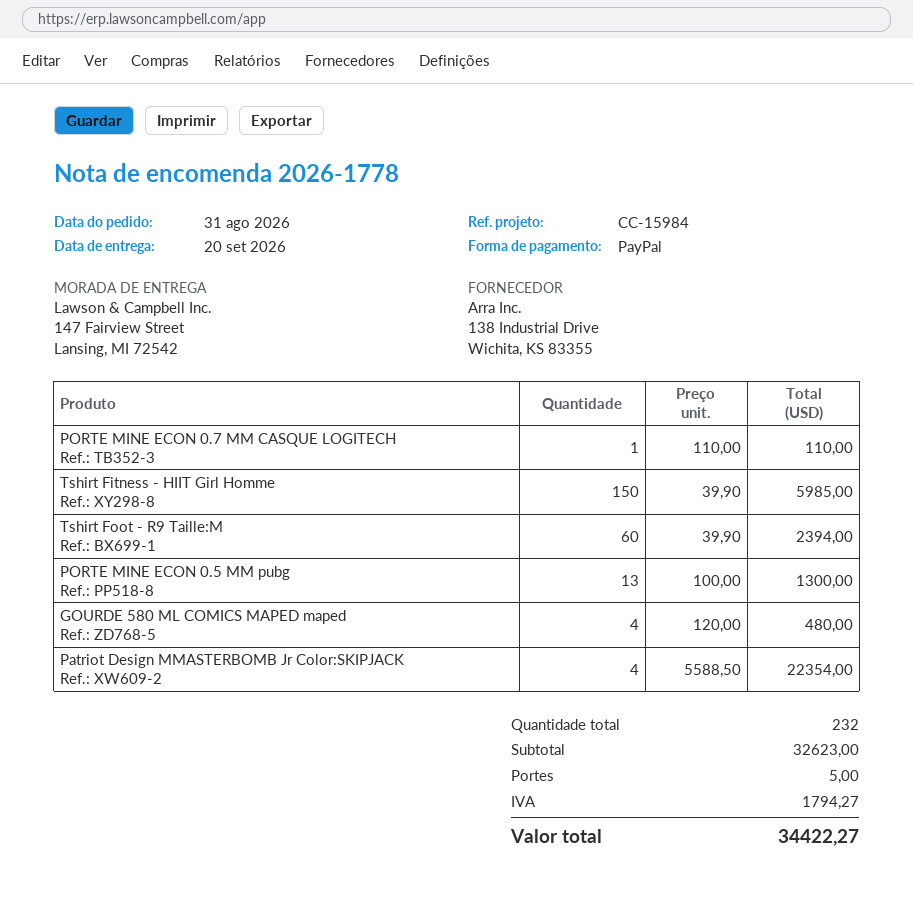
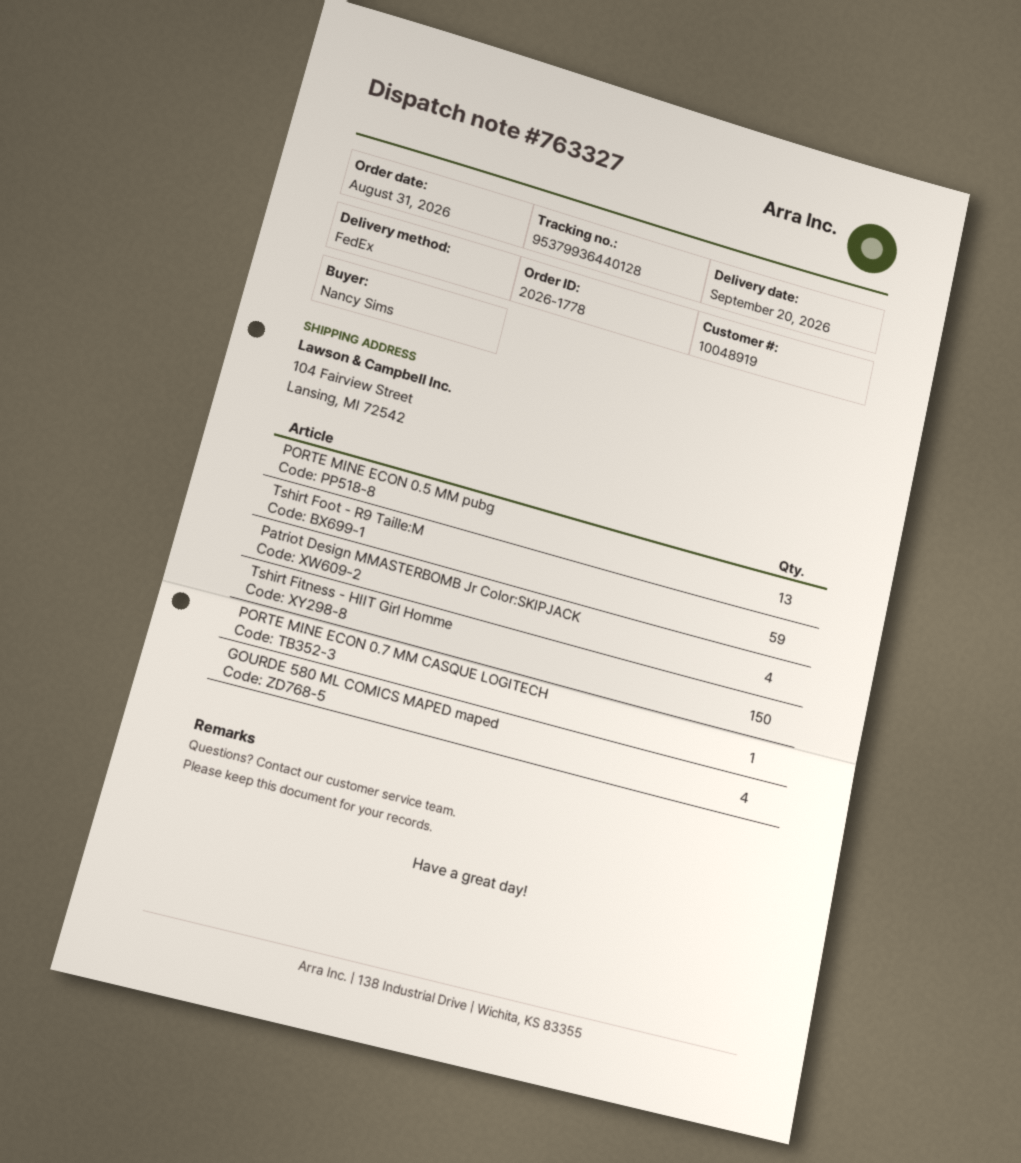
ship to: 147 Fairview Street, Lansing, MI 72542 -> 104 Fairview Street, Lansing, MI 72542
Tshirt Foot - R9 Taille:M: 60 -> 59

